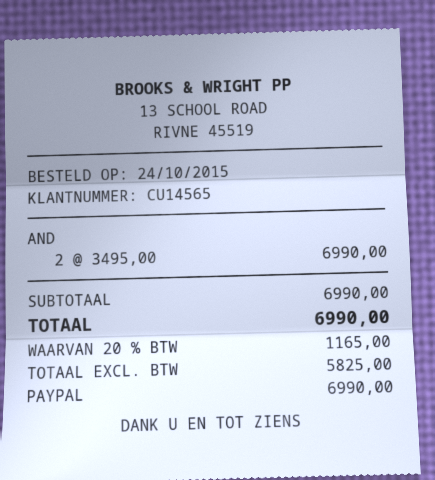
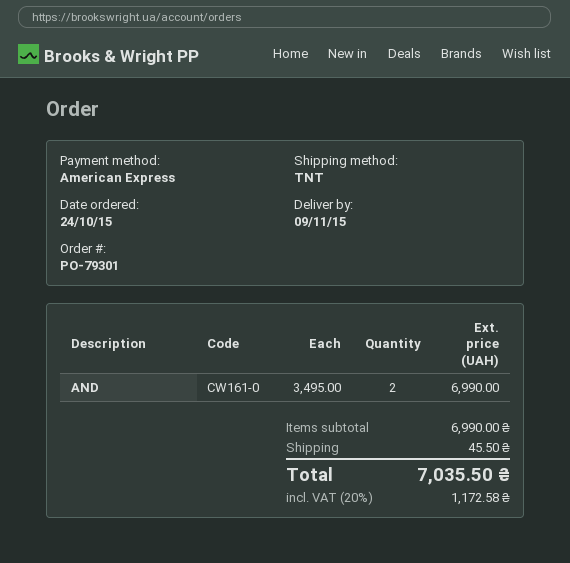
payment method: PayPal -> American Express
shipping: none -> 45.50
tax: 20% = 1165.00 -> 20% = 1172.58
total: 6990.00 -> 7035.50

